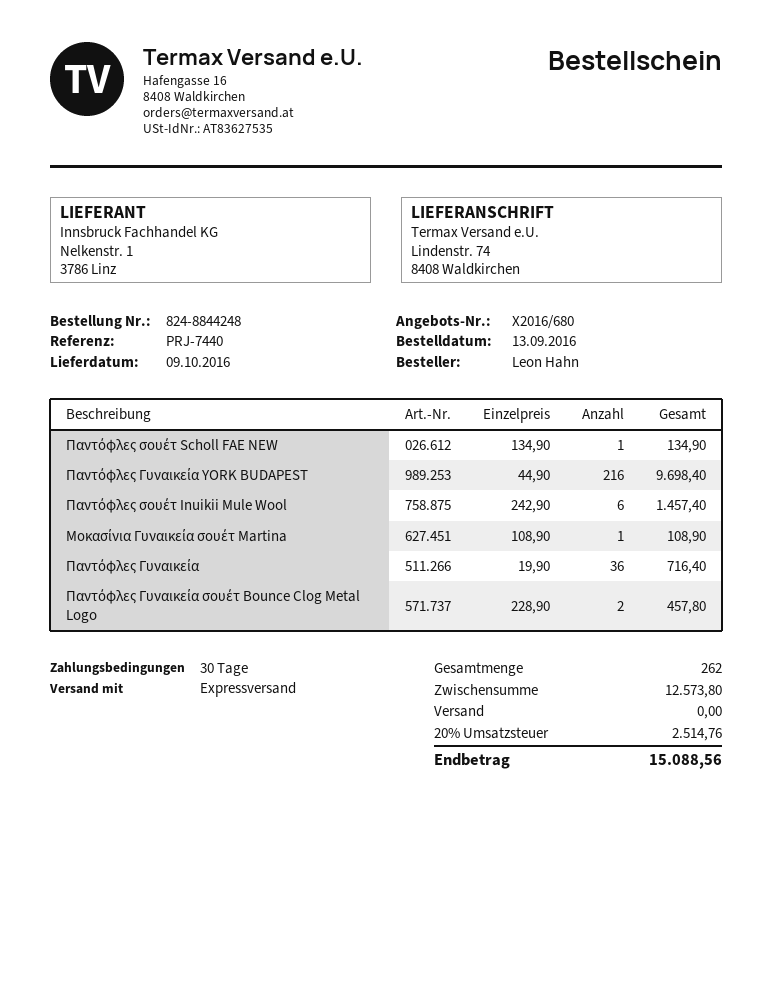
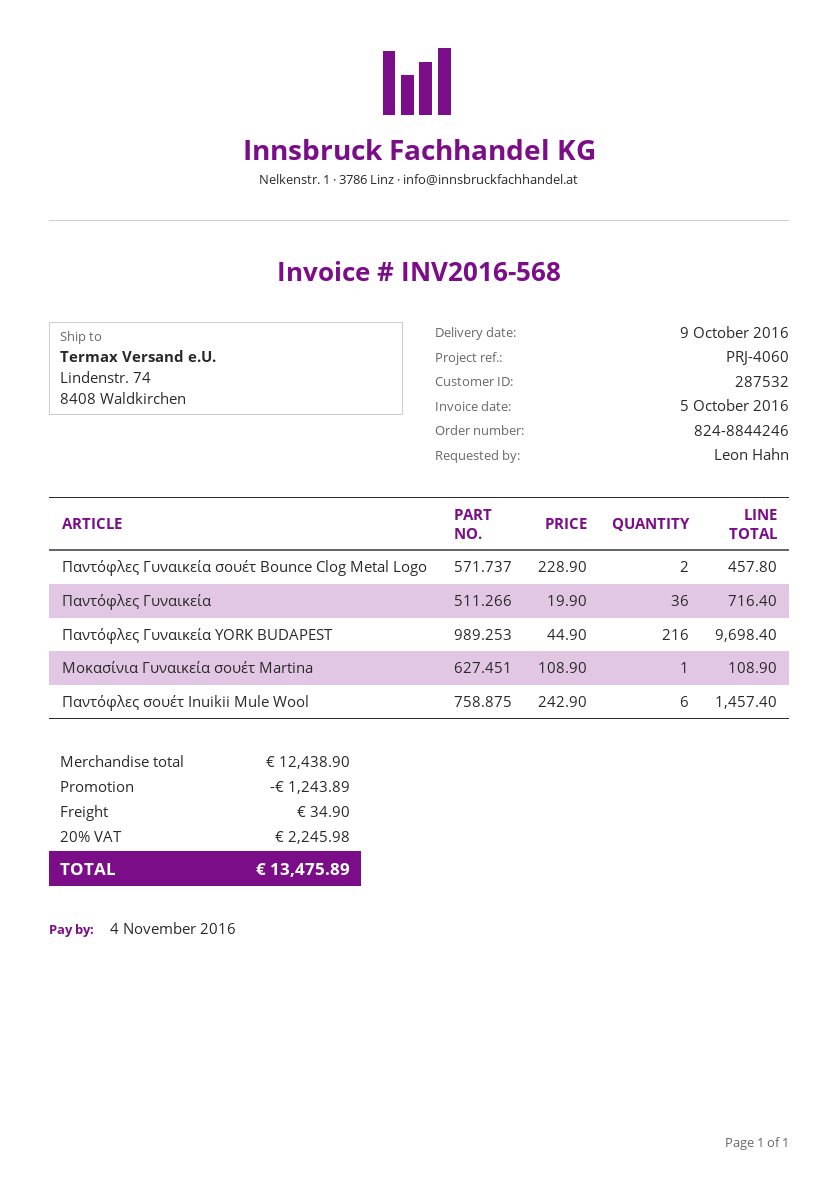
order number: 824-8844248 -> 824-8844246
reference: PRJ-7440 -> PRJ-4060
Παντόφλες σουέτ Scholl FAE NEW: 1 x 134.90 = 134.90 -> none
subtotal: 12573.80 -> 12438.90
discount: none -> 1243.89
shipping: 0.00 -> 34.90
tax: 20% = 2514.76 -> 20% = 2245.98
total: 15088.56 -> 13475.89

